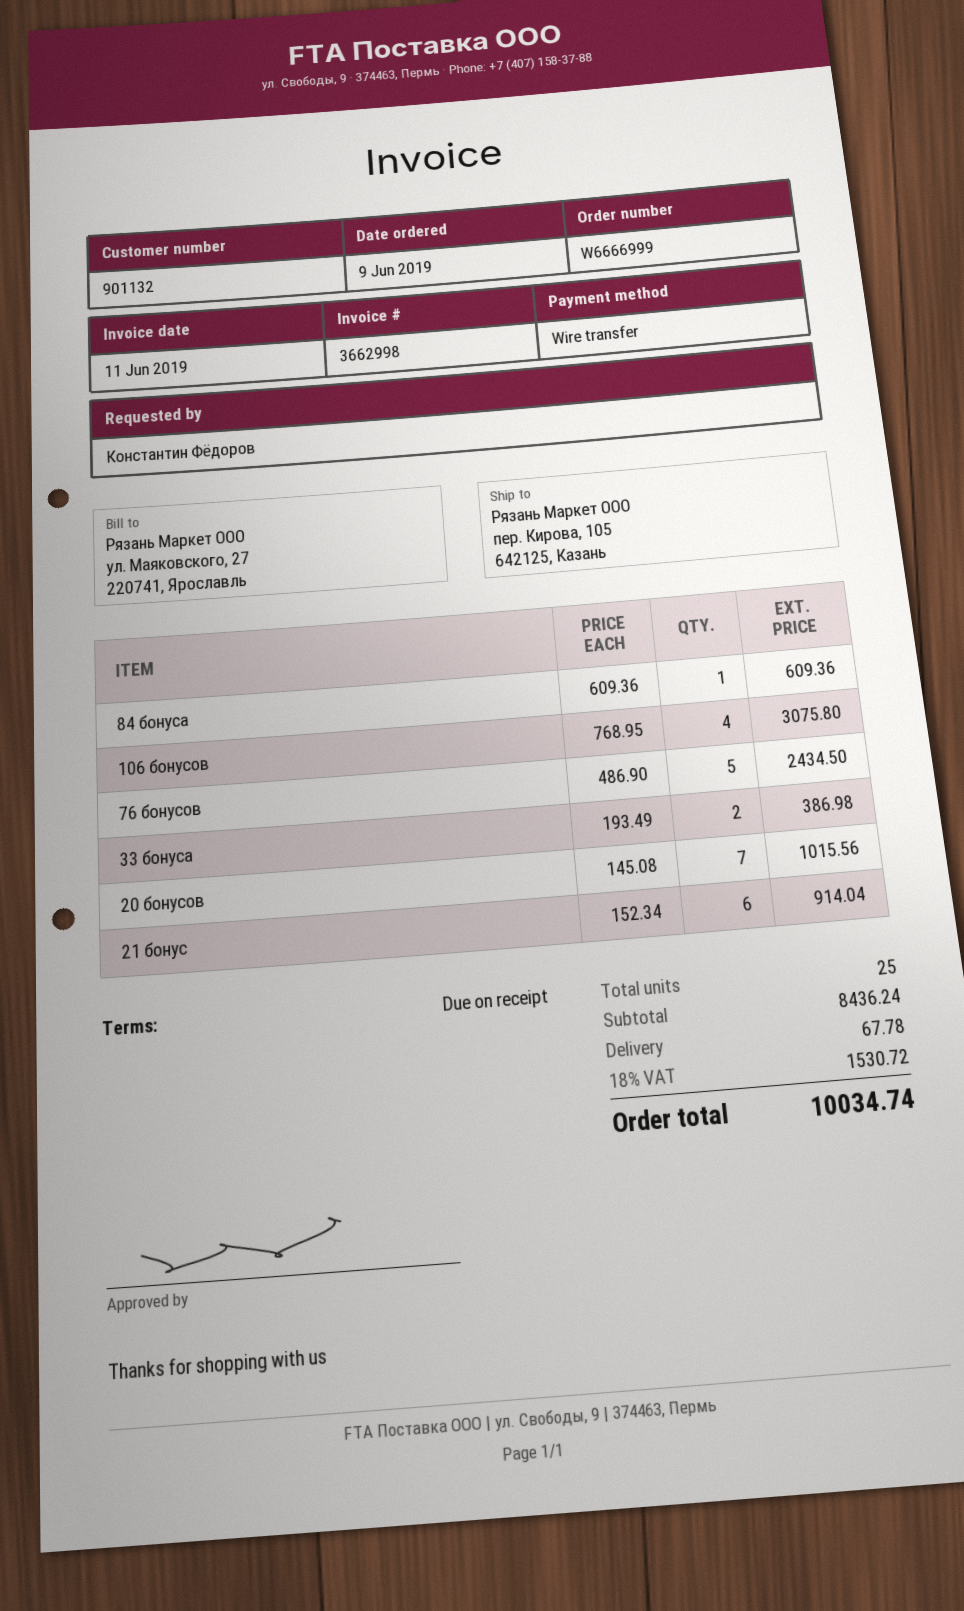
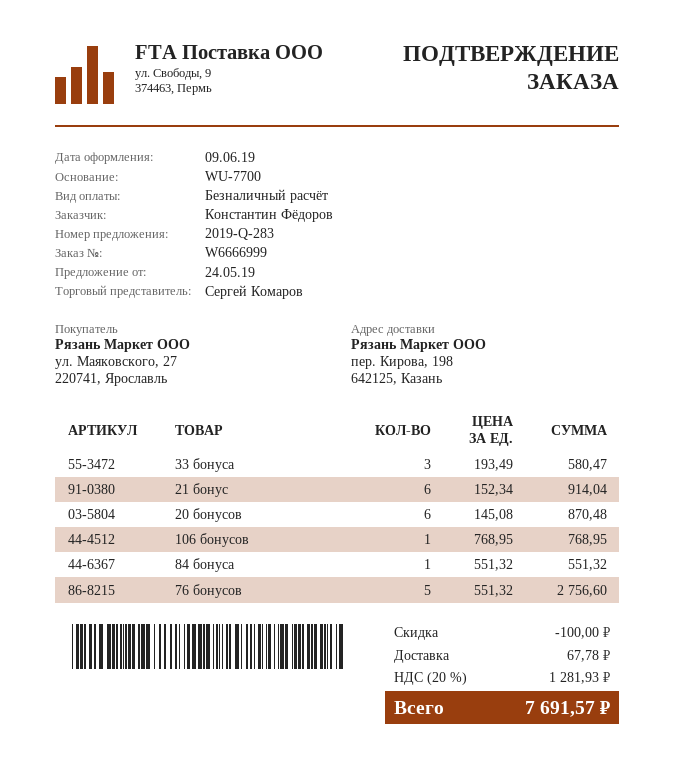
ship to: пер. Кирова, 105, 642125, Казань -> пер. Кирова, 198, 642125, Казань
84 бонуса: 1 x 609.36 = 609.36 -> 1 x 551.32 = 551.32
106 бонусов: 4 x 768.95 = 3075.80 -> 1 x 768.95 = 768.95
76 бонусов: 5 x 486.90 = 2434.50 -> 5 x 551.32 = 2756.60
33 бонуса: 2 x 193.49 = 386.98 -> 3 x 193.49 = 580.47
20 бонусов: 7 x 145.08 = 1015.56 -> 6 x 145.08 = 870.48
discount: none -> 100.00
tax: 18% = 1530.72 -> 20% = 1281.93
total: 10034.74 -> 7691.57

